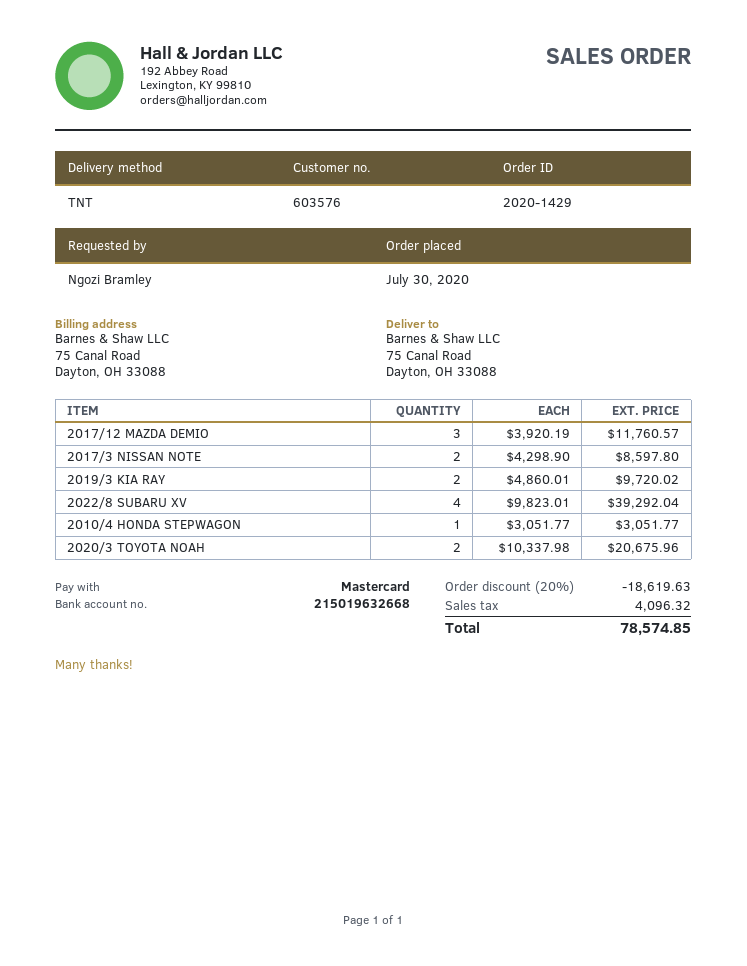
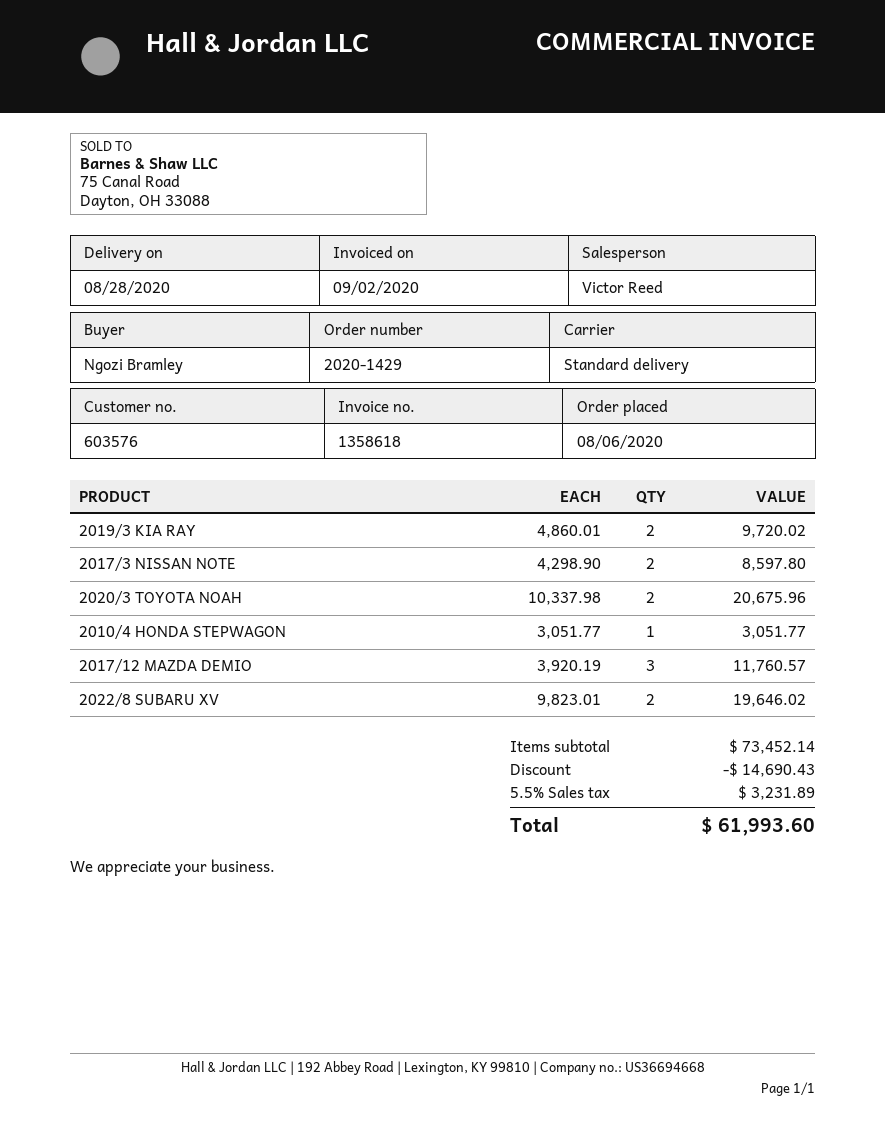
order date: 2020-07-30 -> 2020-08-06
shipping method: TNT -> standard
2022/8 SUBARU XV: 4 x 9823.01 = 39292.04 -> 2 x 9823.01 = 19646.02
discount: 18619.63 -> 14690.43
tax: 4096.32 -> 3231.89
total: 78574.85 -> 61993.60

